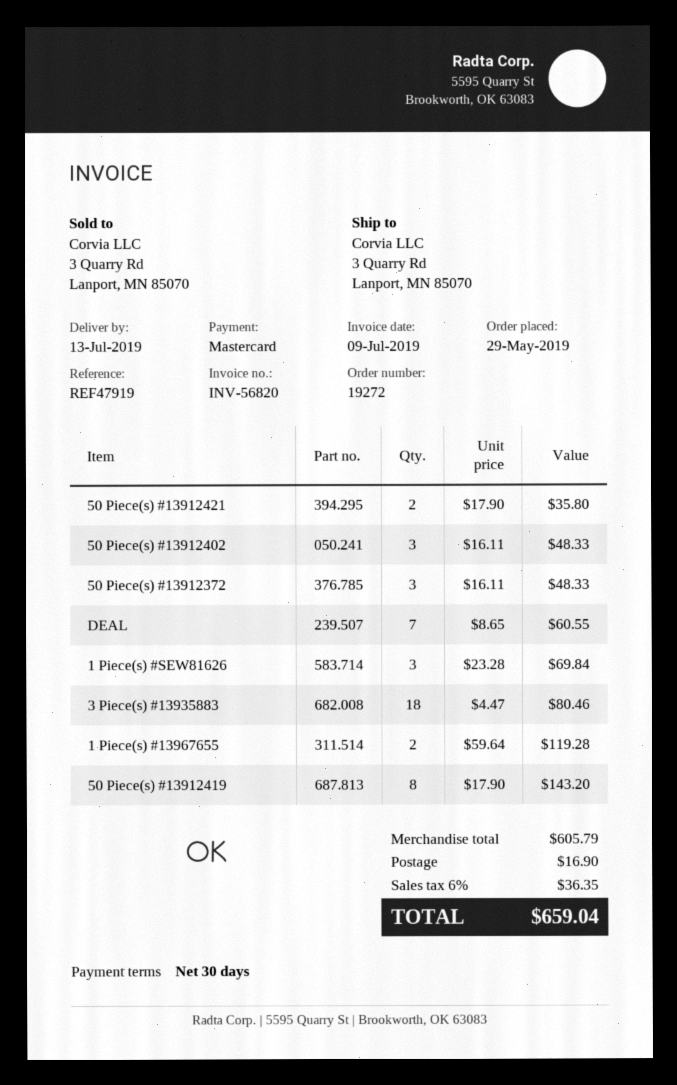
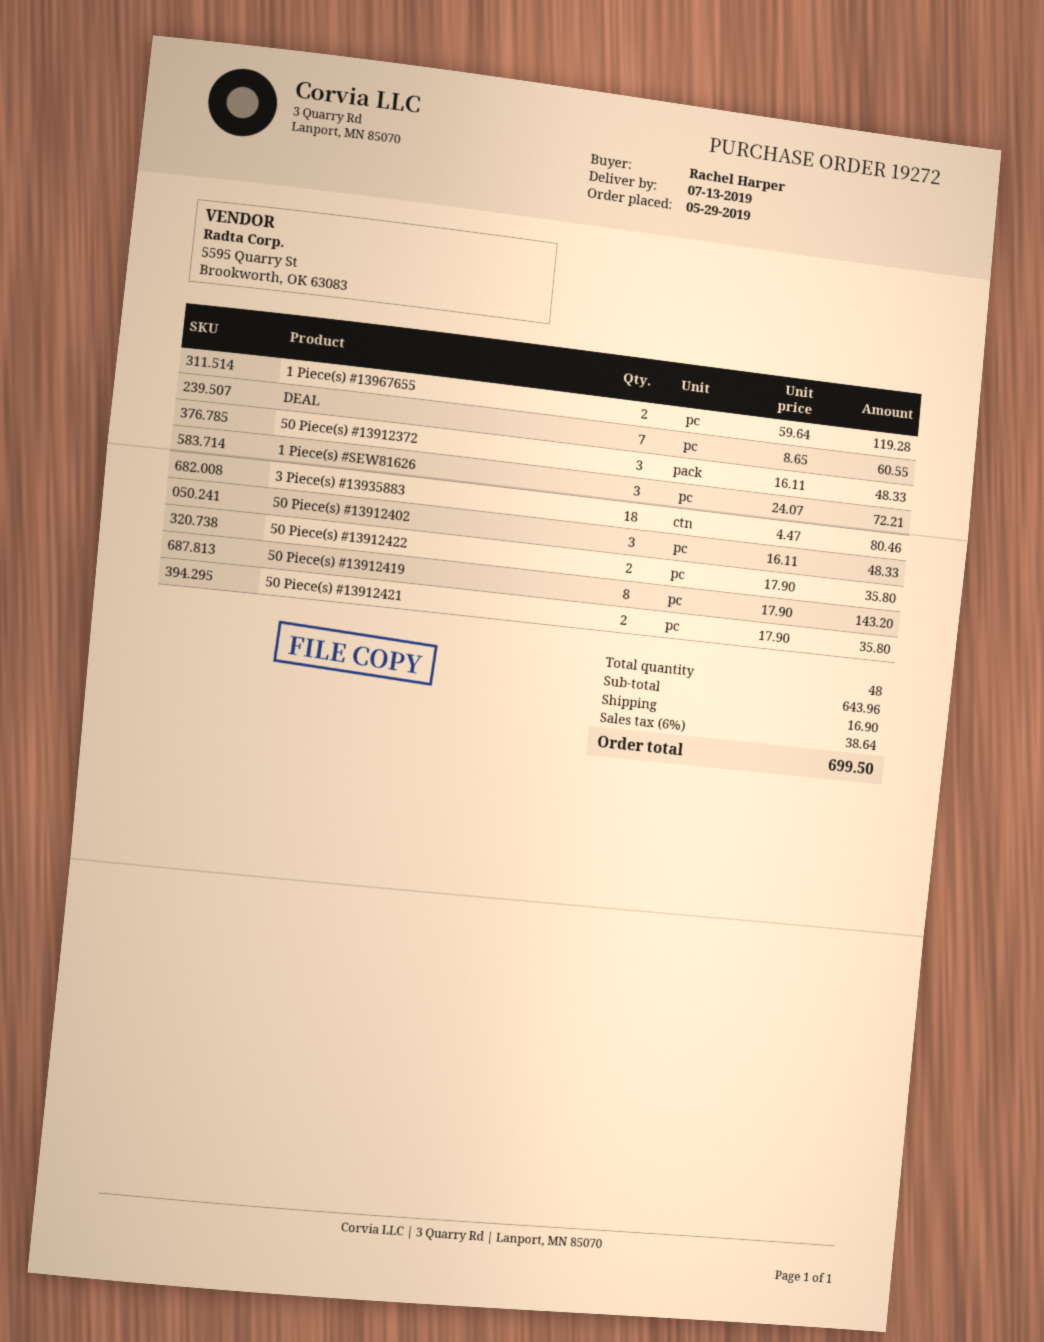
1 Piece(s) #SEW81626: 3 x 23.28 = 69.84 -> 3 x 24.07 = 72.21
50 Piece(s) #13912422: none -> 2 x 17.90 = 35.80
subtotal: 605.79 -> 643.96
tax: 6% = 36.35 -> 6% = 38.64
total: 659.04 -> 699.50

